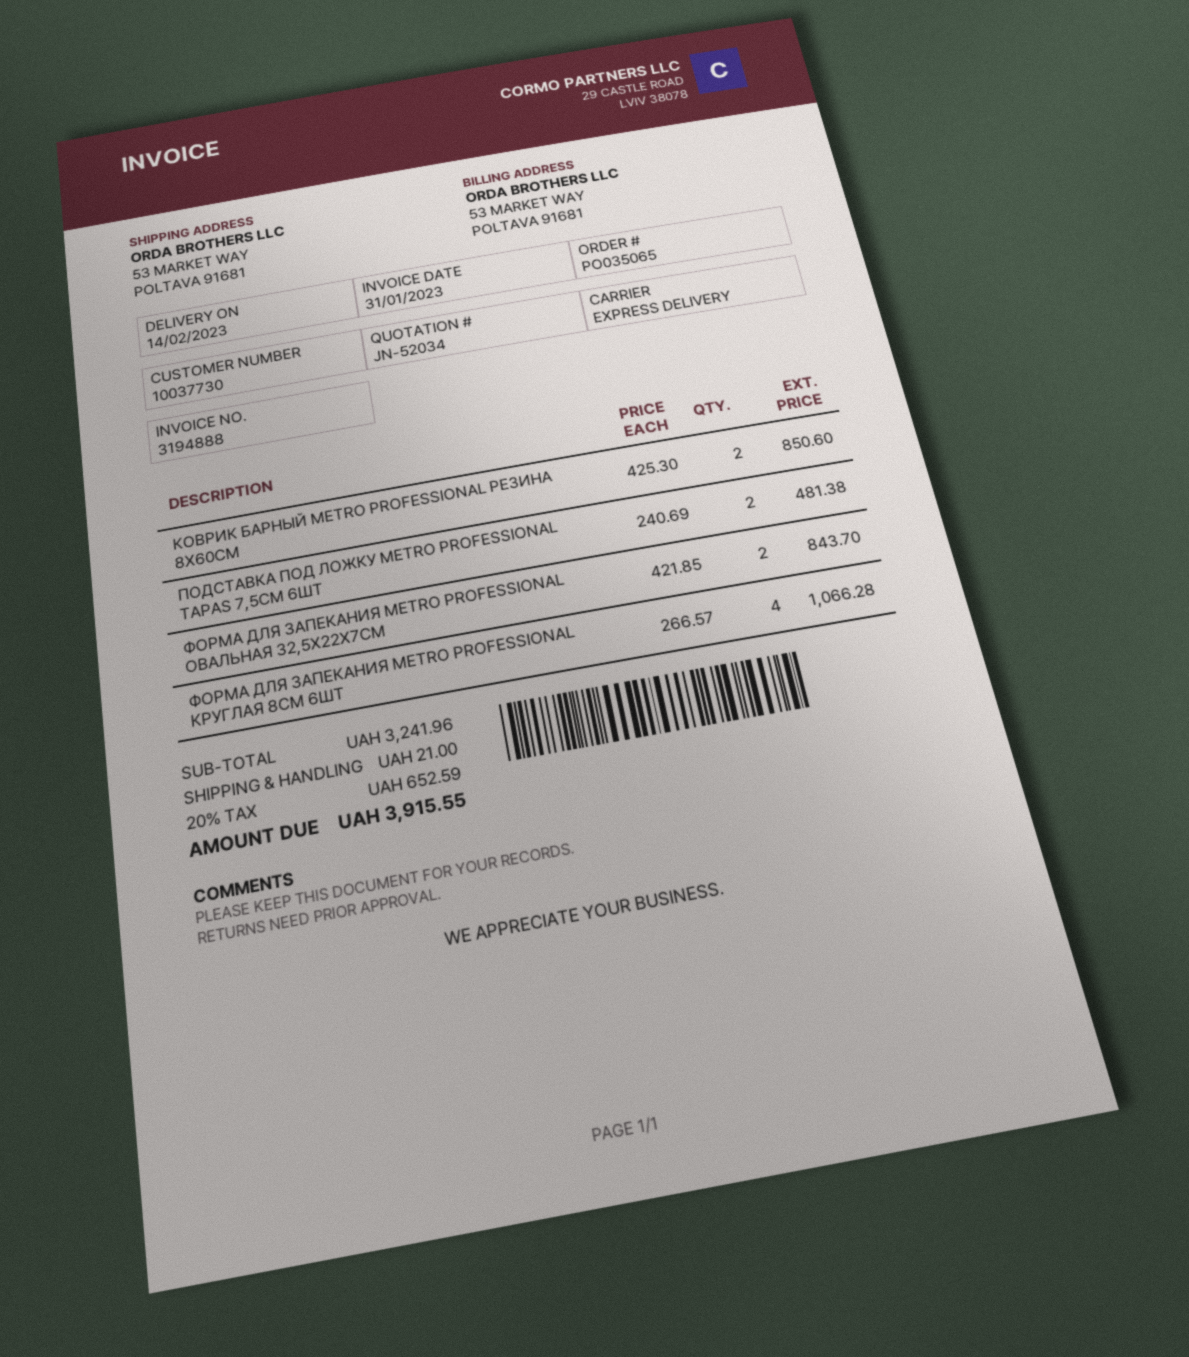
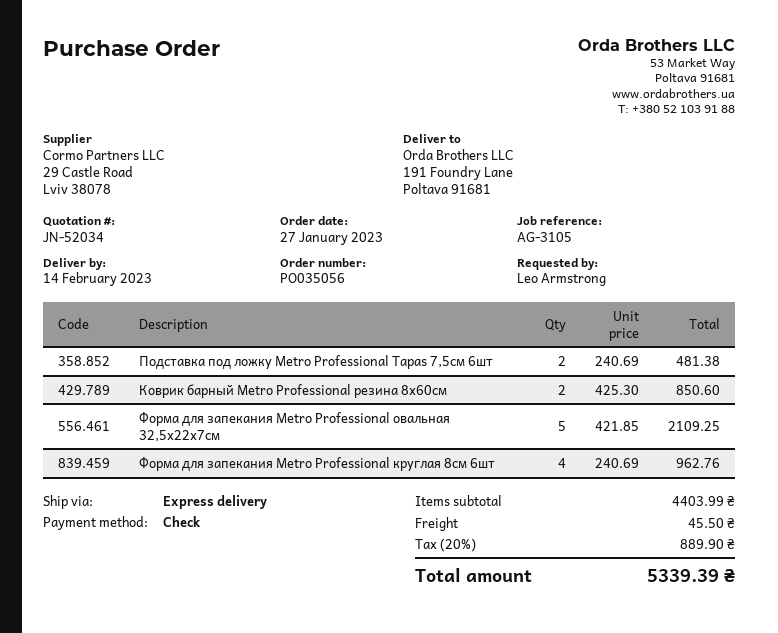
order number: PO035065 -> PO035056
ship to: 53 MARKET WAY, POLTAVA 91681 -> 191 Foundry Lane, Poltava 91681
ФОРМА ДЛЯ ЗАПЕКАНИЯ METRO PROFESSIONAL ОВАЛЬНАЯ 32,5Х22Х7СМ: 2 x 421.85 = 843.70 -> 5 x 421.85 = 2109.25
ФОРМА ДЛЯ ЗАПЕКАНИЯ METRO PROFESSIONAL КРУГЛАЯ 8СМ 6ШТ: 4 x 266.57 = 1066.28 -> 4 x 240.69 = 962.76
subtotal: 3241.96 -> 4403.99
shipping: 21.00 -> 45.50
tax: 20% = 652.59 -> 20% = 889.90
total: 3915.55 -> 5339.39

